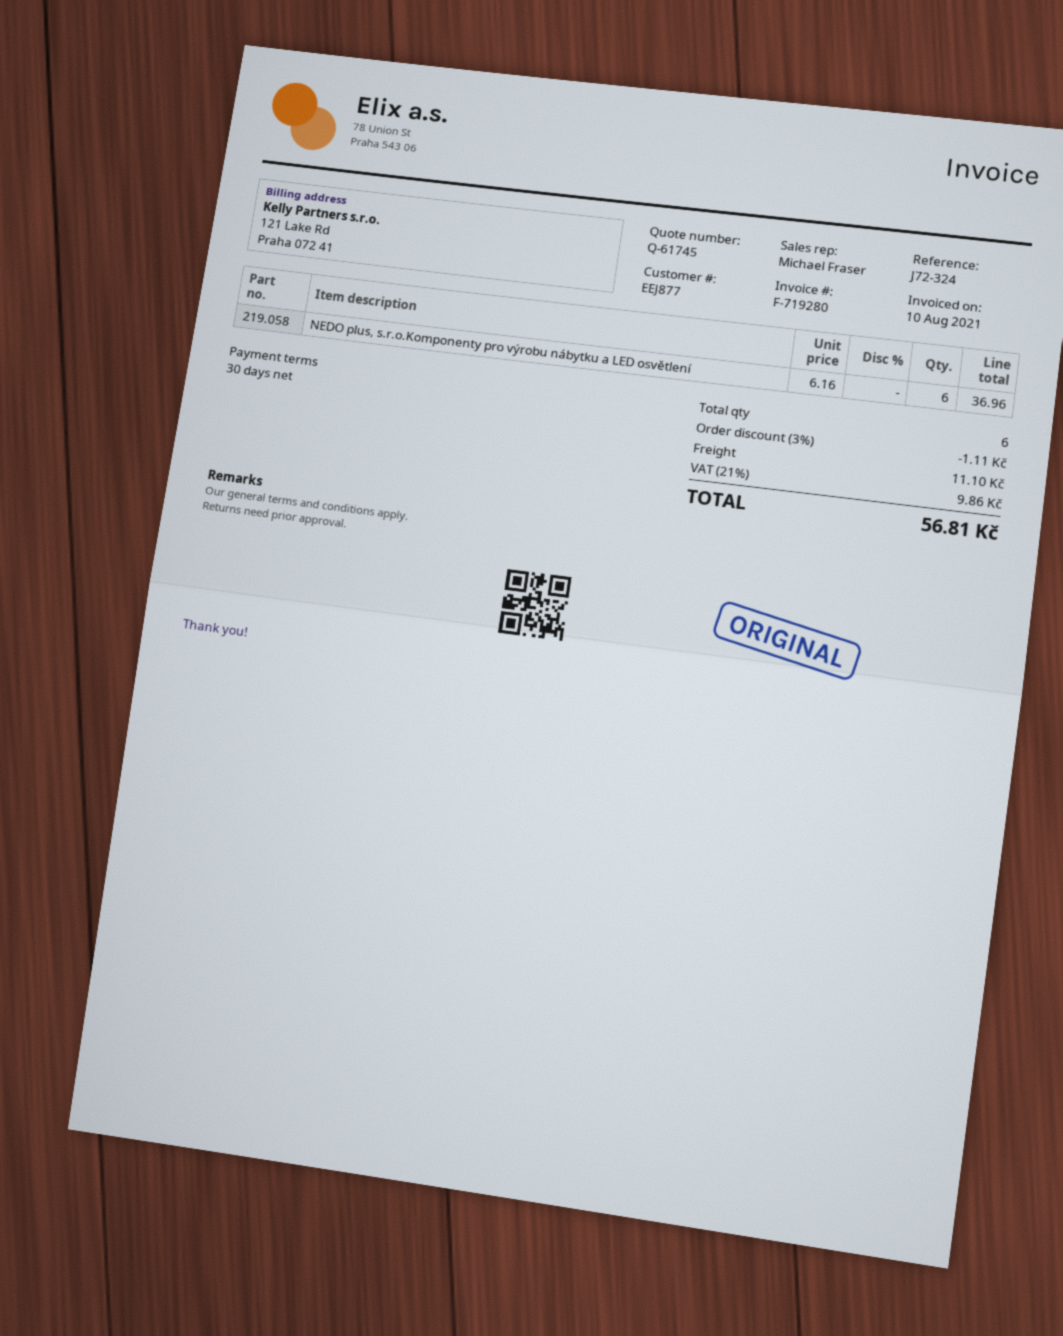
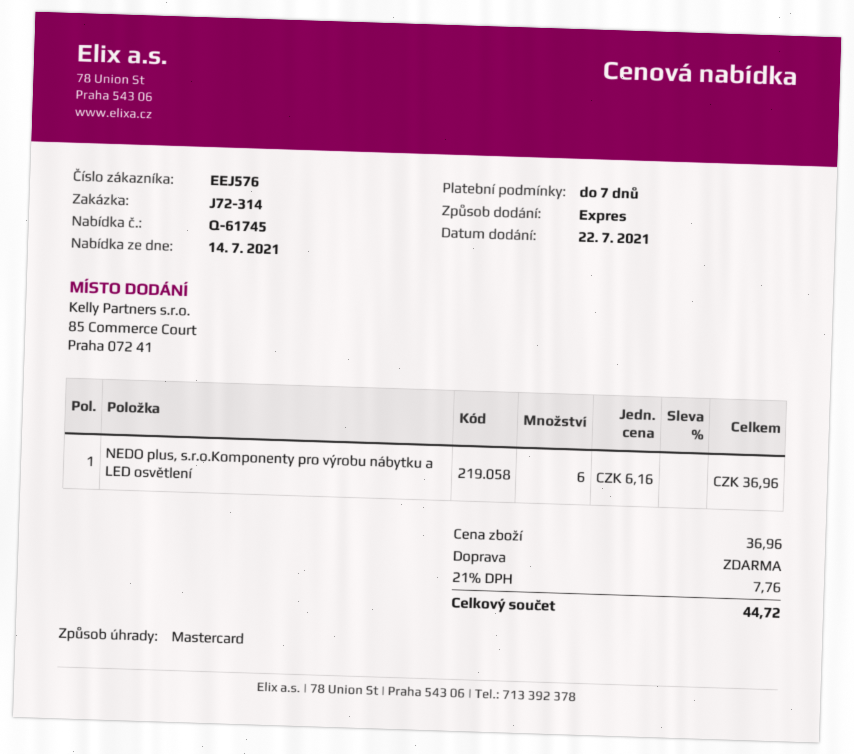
payment terms: 30 days -> 7 days
customer number: EEJ877 -> EEJ576
reference: J72-324 -> J72-314
discount: 3% = 1.11 -> none
shipping: 11.10 -> 0.00
tax: 21% = 9.86 -> 21% = 7.76
total: 56.81 -> 44.72

